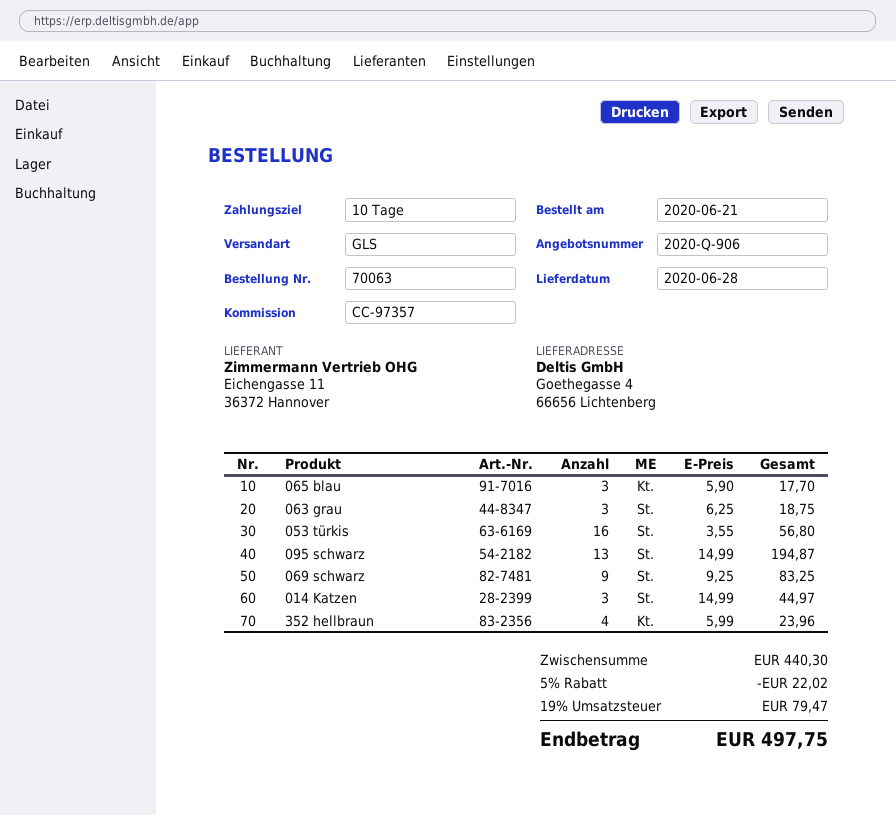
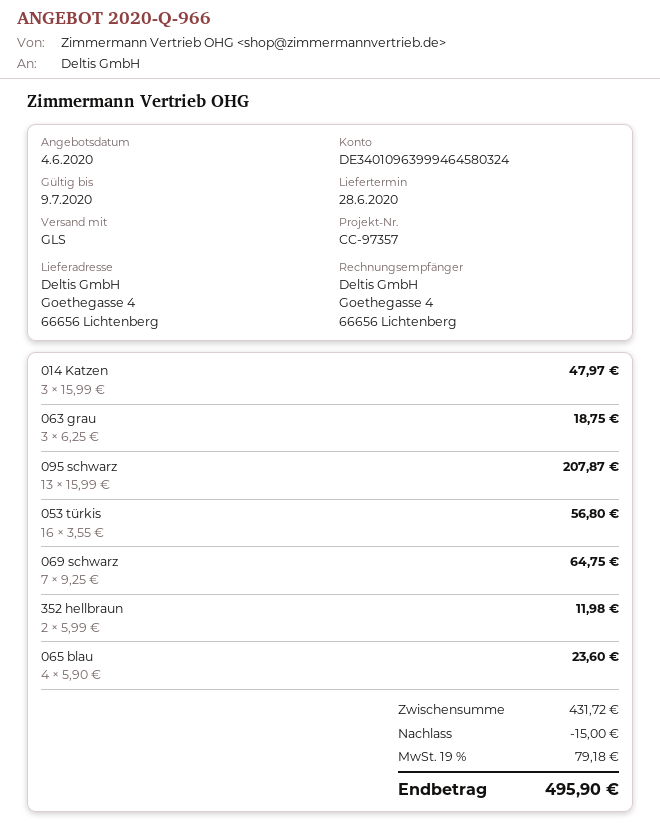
quote number: 2020-Q-906 -> 2020-Q-966
065 blau: 3 x 5.90 = 17.70 -> 4 x 5.90 = 23.60
095 schwarz: 13 x 14.99 = 194.87 -> 13 x 15.99 = 207.87
069 schwarz: 9 x 9.25 = 83.25 -> 7 x 9.25 = 64.75
014 Katzen: 3 x 14.99 = 44.97 -> 3 x 15.99 = 47.97
352 hellbraun: 4 x 5.99 = 23.96 -> 2 x 5.99 = 11.98
subtotal: 440.30 -> 431.72
discount: 22.02 -> 15.00
tax: 19% = 79.47 -> 19% = 79.18
total: 497.75 -> 495.90

